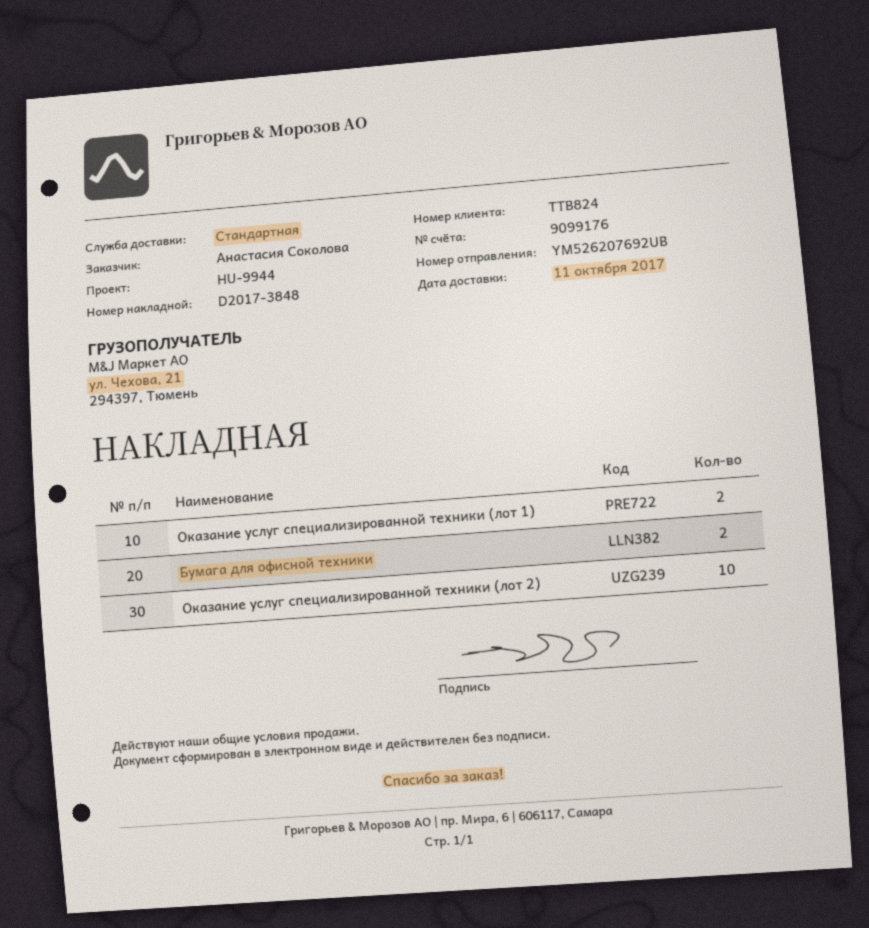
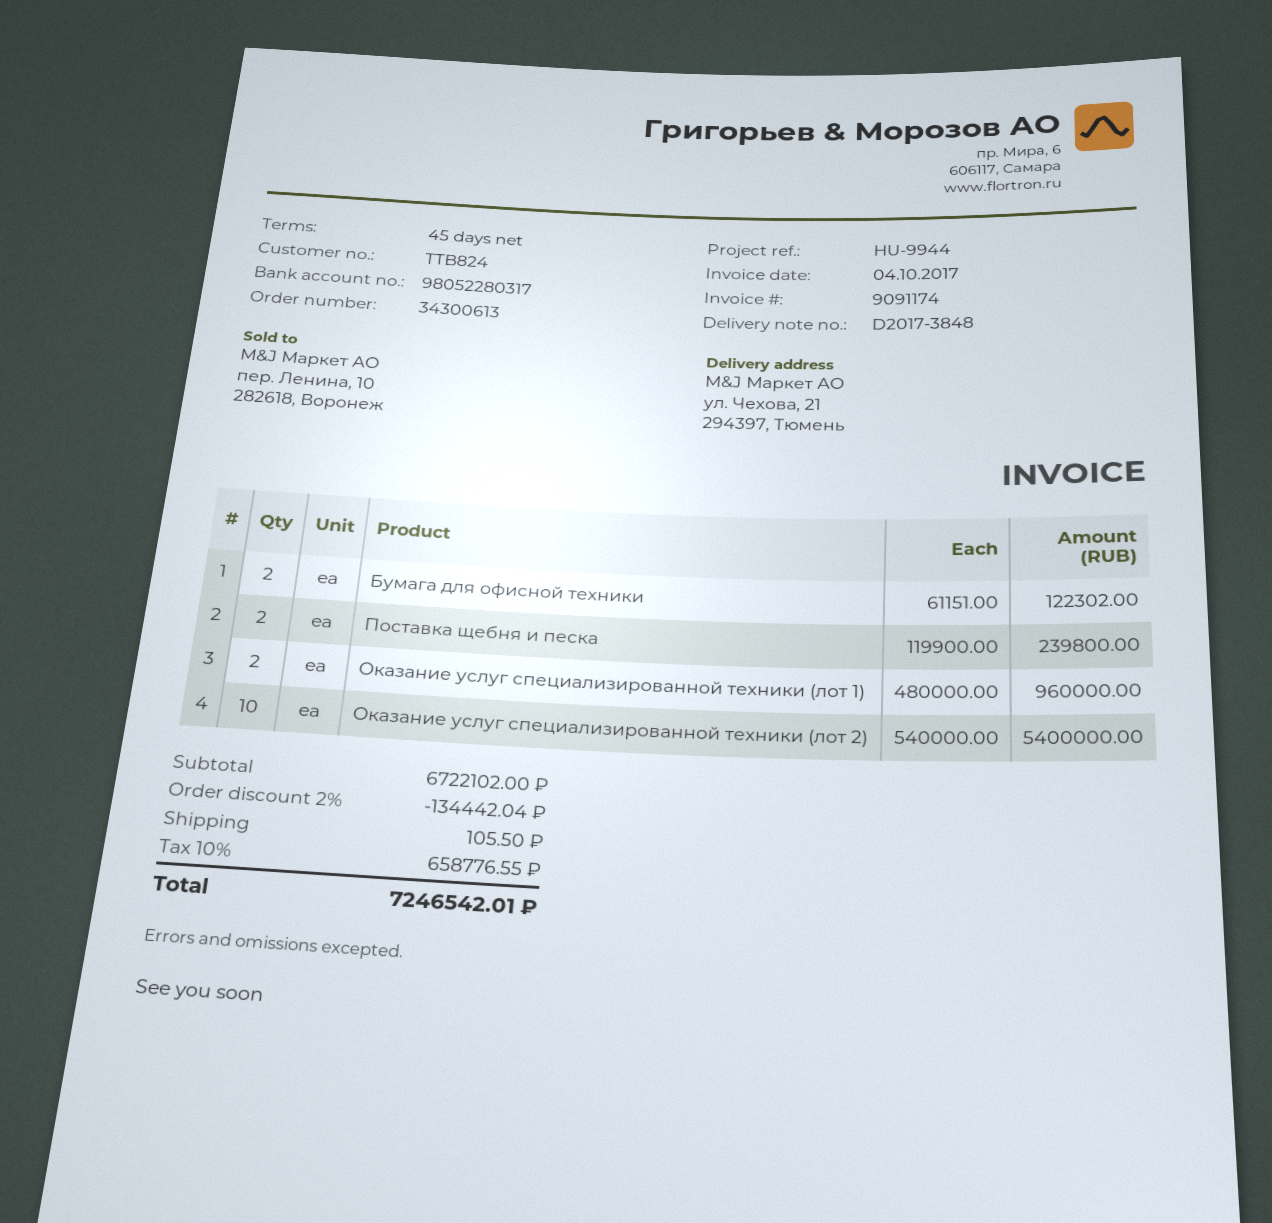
invoice number: 9099176 -> 9091174
Поставка щебня и песка: none -> 2

